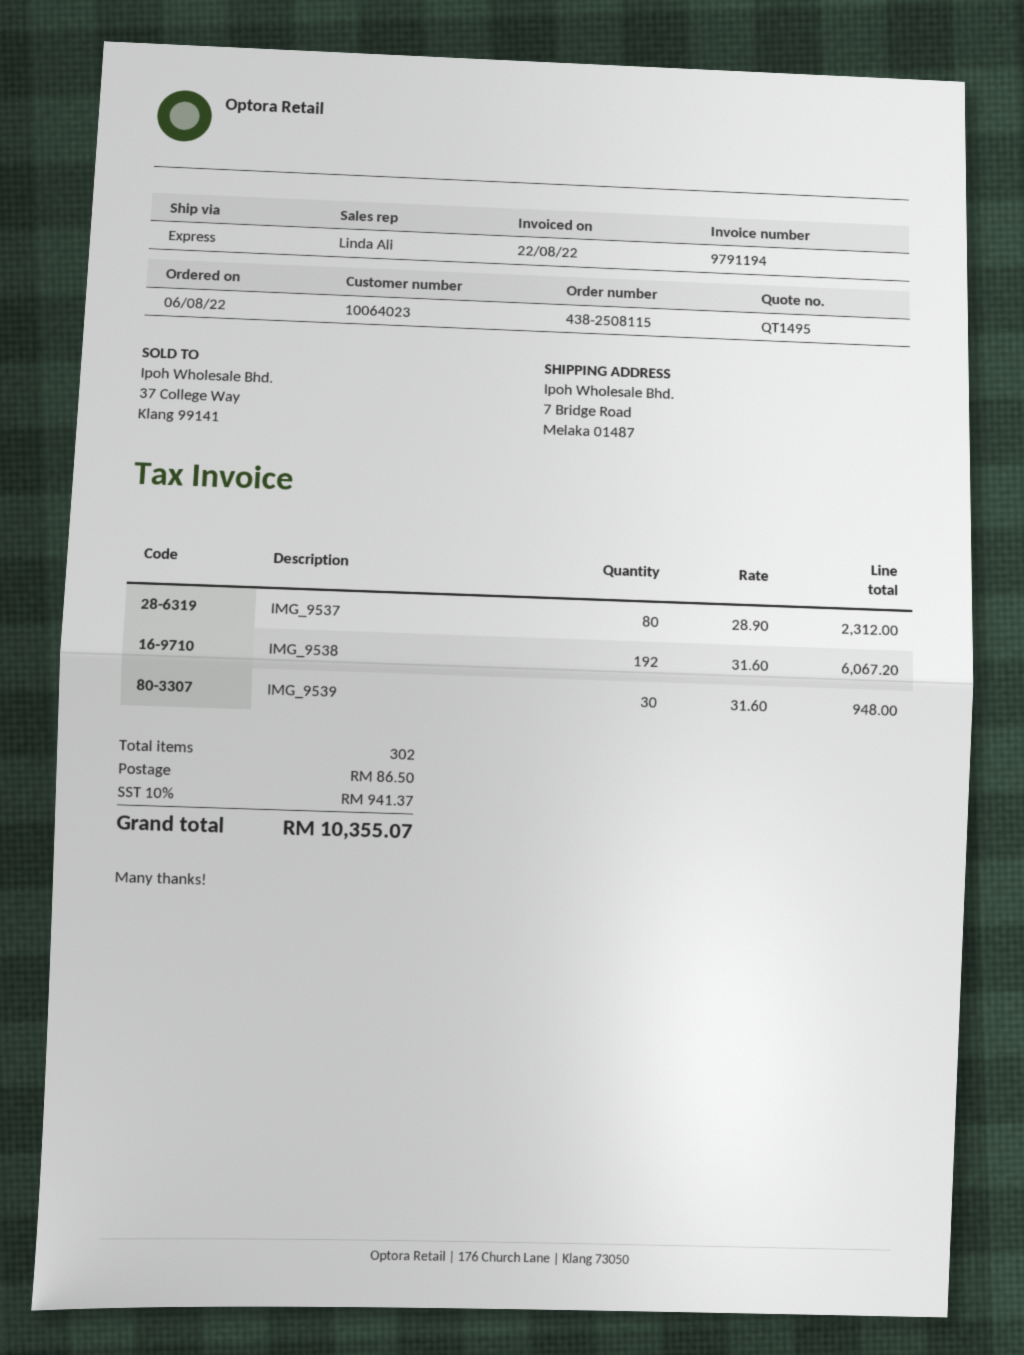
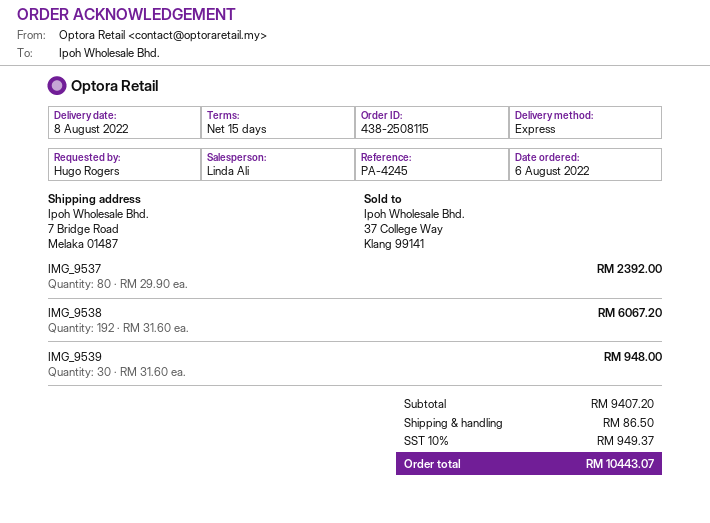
IMG_9537: 80 x 28.90 = 2312.00 -> 80 x 29.90 = 2392.00
tax: 10% = 941.37 -> 10% = 949.37
total: 10355.07 -> 10443.07

